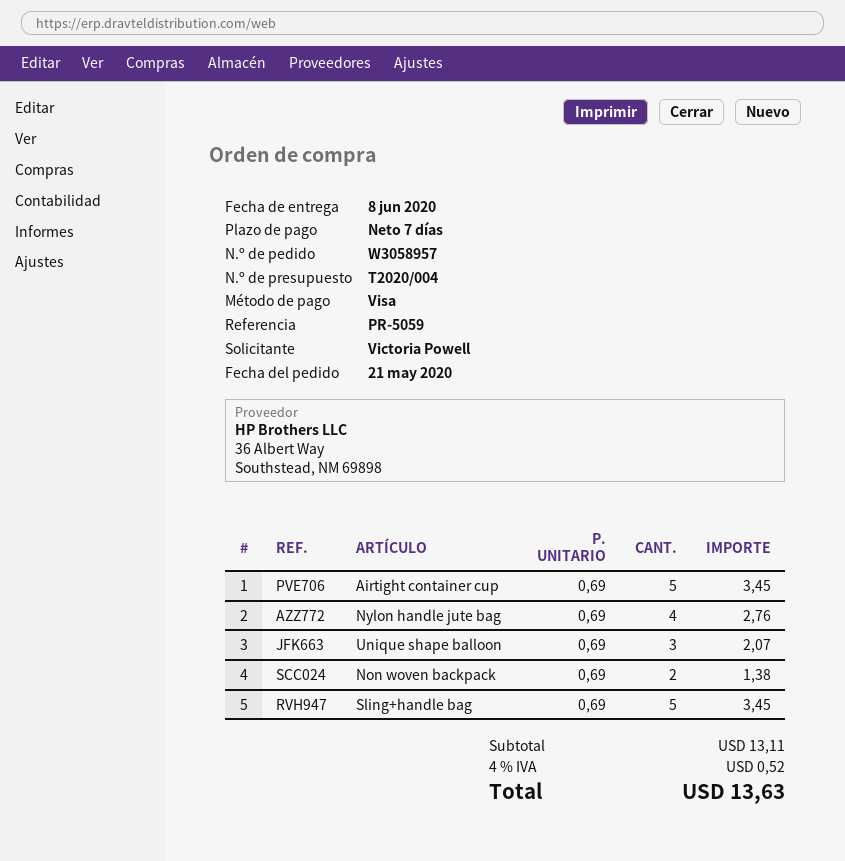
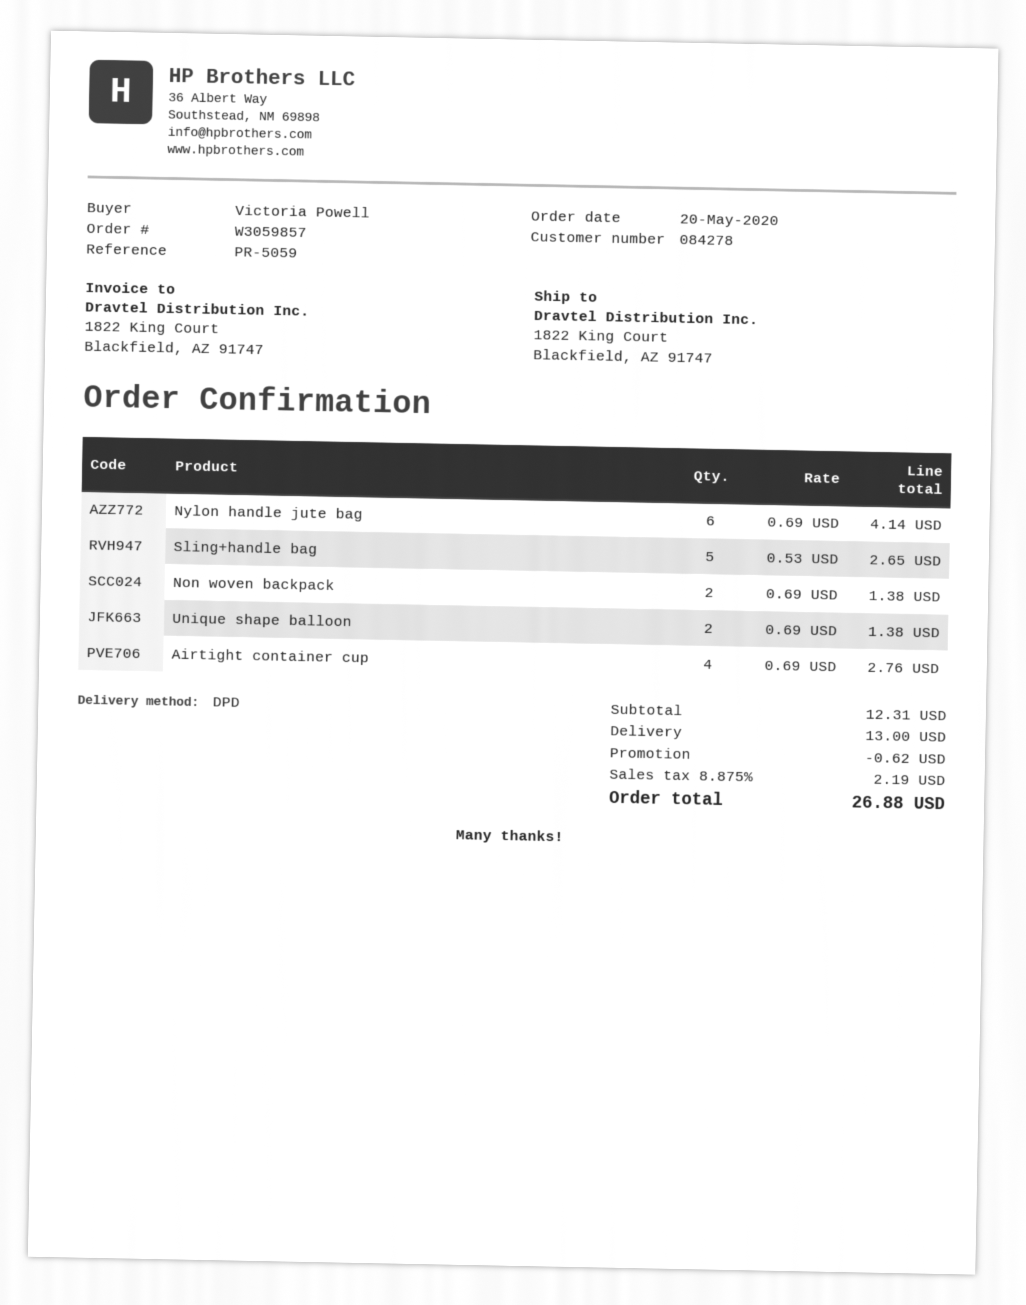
order number: W3058957 -> W3059857
order date: 2020-05-21 -> 2020-05-20
Airtight container cup: 5 x 0.69 = 3.45 -> 4 x 0.69 = 2.76
Nylon handle jute bag: 4 x 0.69 = 2.76 -> 6 x 0.69 = 4.14
Unique shape balloon: 3 x 0.69 = 2.07 -> 2 x 0.69 = 1.38
Sling+handle bag: 5 x 0.69 = 3.45 -> 5 x 0.53 = 2.65
subtotal: 13.11 -> 12.31
discount: none -> 0.62
shipping: none -> 13.00
tax: 4% = 0.52 -> 8.875% = 2.19
total: 13.63 -> 26.88

